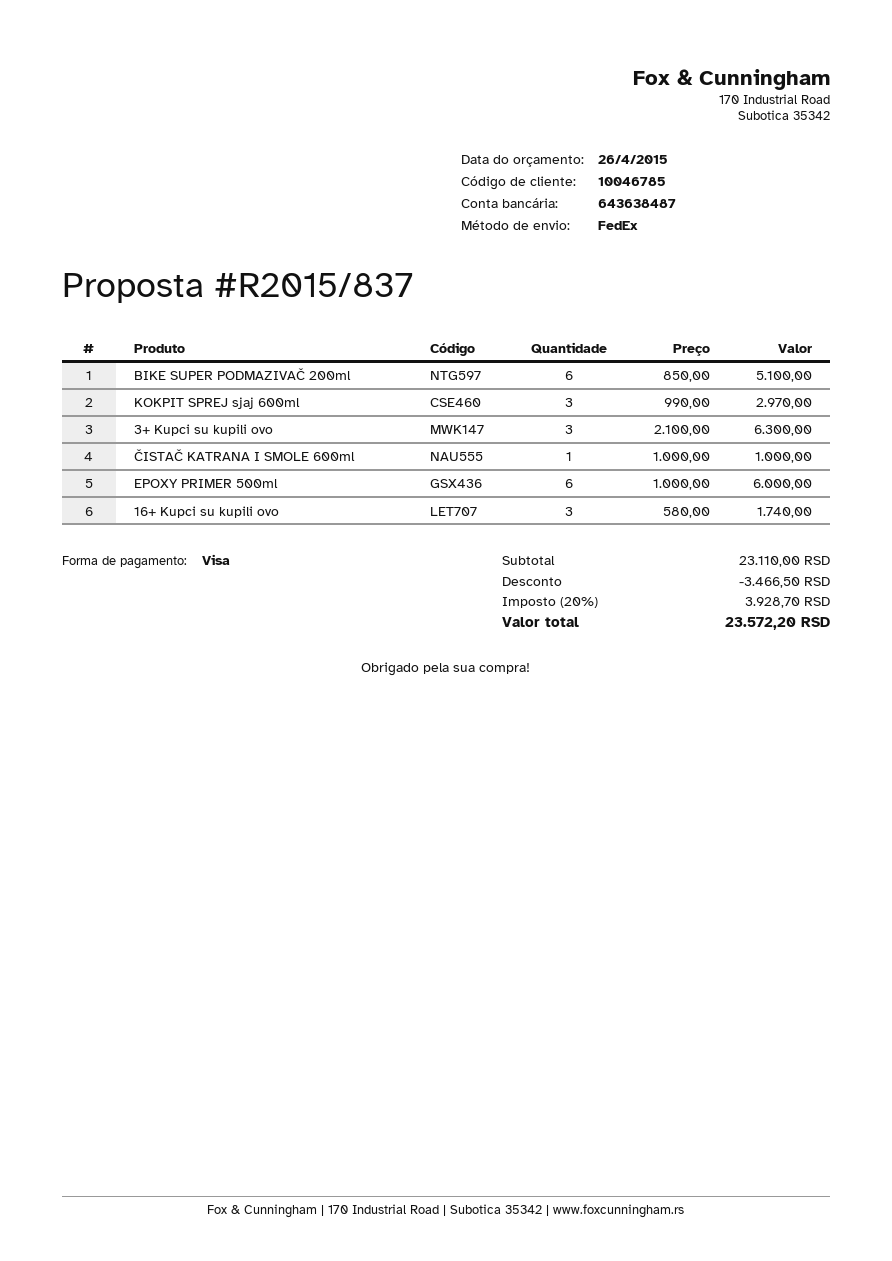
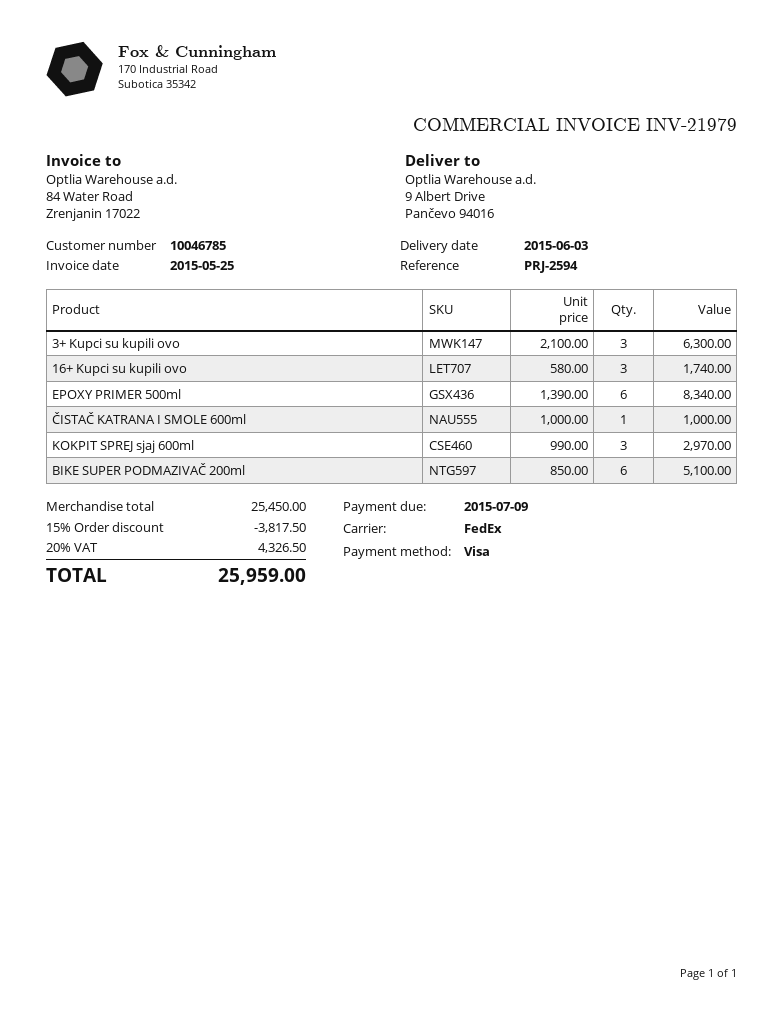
EPOXY PRIMER 500ml: 6 x 1000.00 = 6000.00 -> 6 x 1390.00 = 8340.00
subtotal: 23110.00 -> 25450.00
discount: 3466.50 -> 3817.50
tax: 20% = 3928.70 -> 20% = 4326.50
total: 23572.20 -> 25959.00

